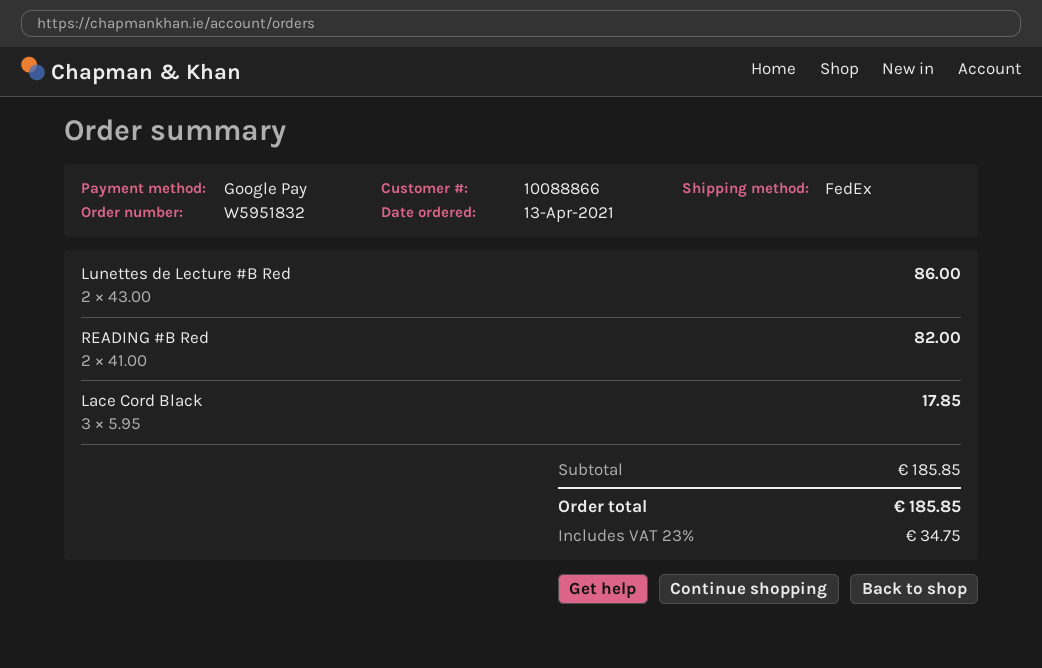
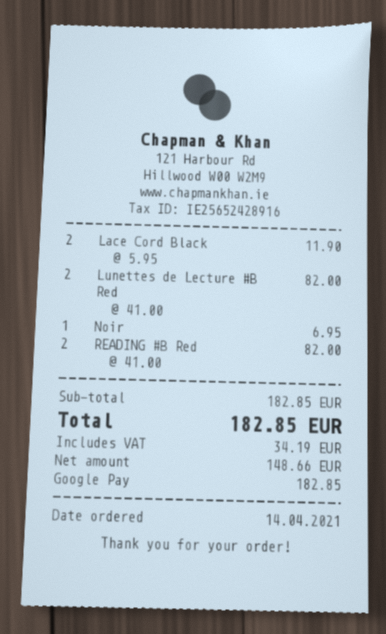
order date: 2021-04-13 -> 2021-04-14
Lunettes de Lecture #B Red: 2 x 43.00 = 86.00 -> 2 x 41.00 = 82.00
Lace Cord Black: 3 x 5.95 = 17.85 -> 2 x 5.95 = 11.90
Noir: none -> 1 x 6.95 = 6.95
subtotal: 185.85 -> 182.85
tax: 34.75 -> 34.19
total: 185.85 -> 182.85

